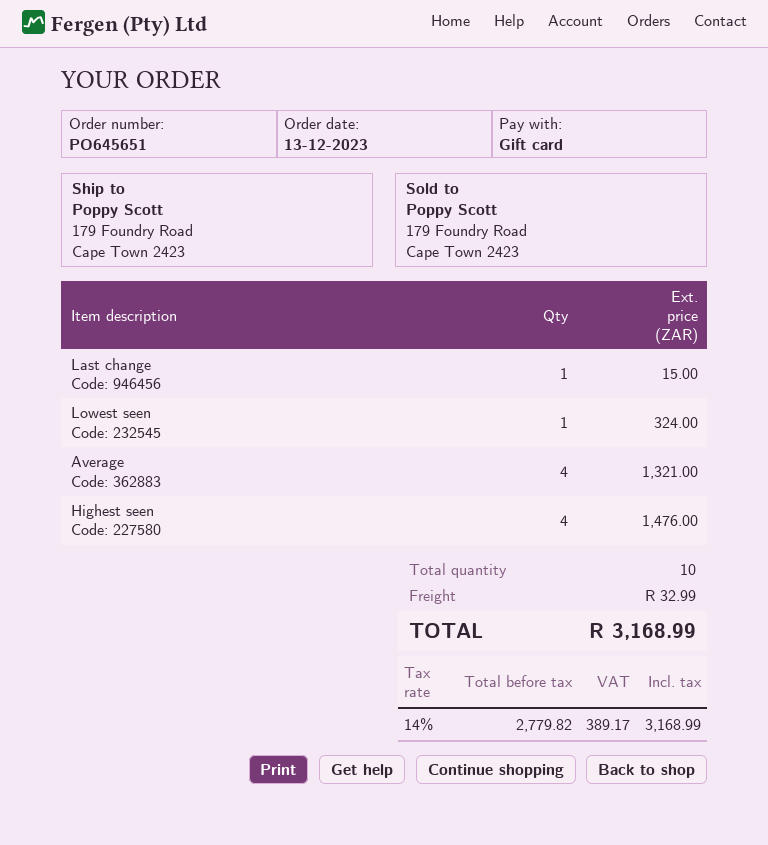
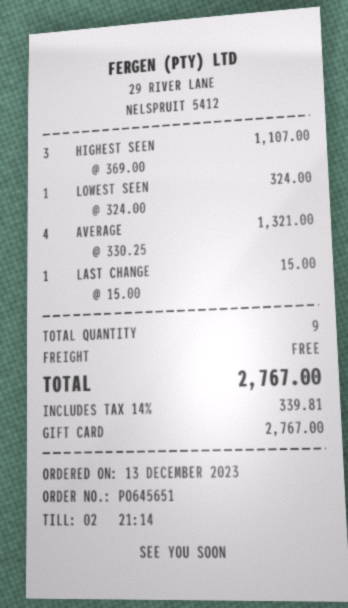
Highest seen: 4 for 1476.00 -> 3 for 1107.00
total quantity: 10 -> 9
shipping: 32.99 -> 0.00
tax: 14% = 389.17 -> 14% = 339.81
total: 3168.99 -> 2767.00

